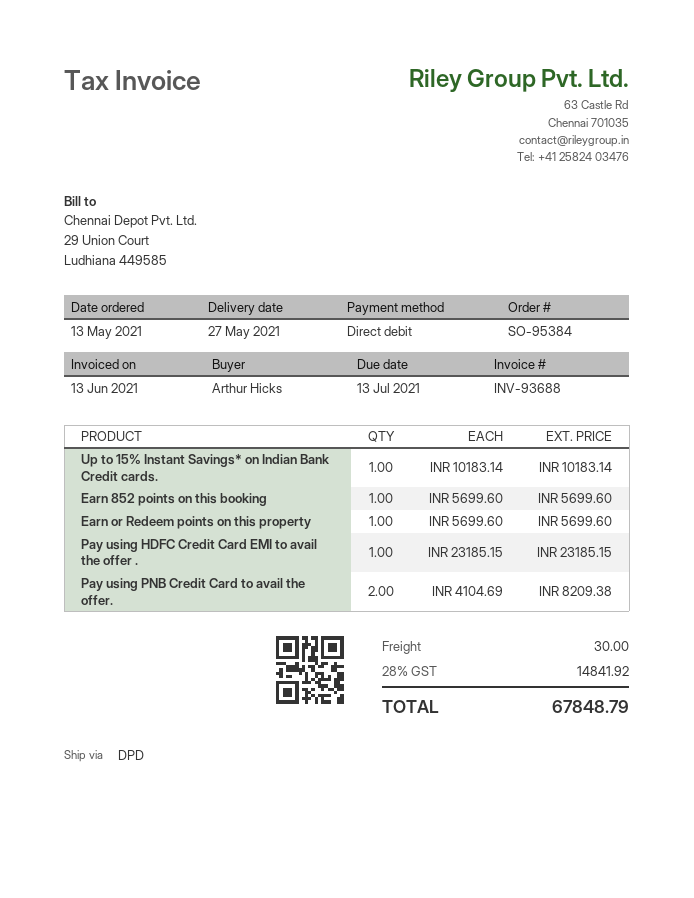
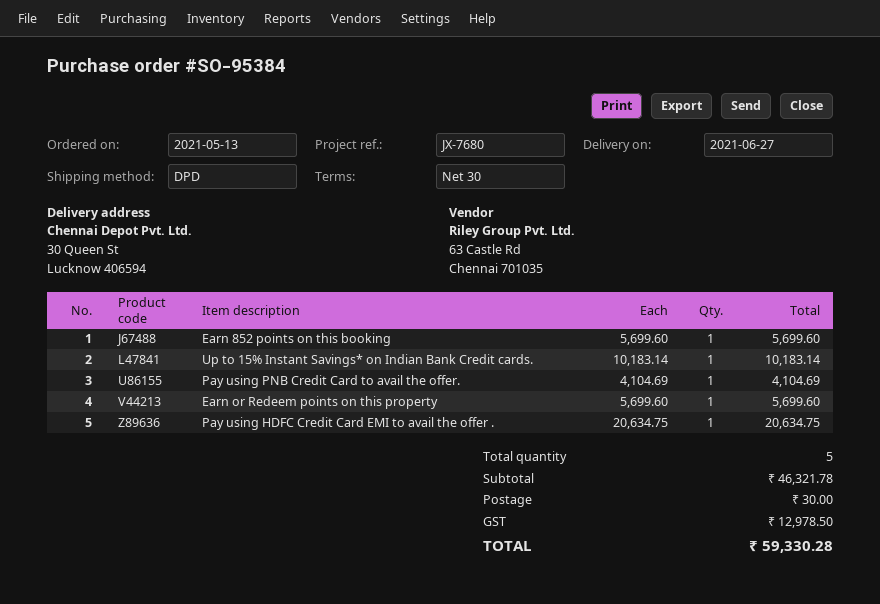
delivery date: 2021-05-27 -> 2021-06-27
Pay using HDFC Credit Card EMI to avail the offer .: 1 x 23185.15 = 23185.15 -> 1 x 20634.75 = 20634.75
Pay using PNB Credit Card to avail the offer.: 2 x 4104.69 = 8209.38 -> 1 x 4104.69 = 4104.69
tax: 14841.92 -> 12978.50
total: 67848.79 -> 59330.28

